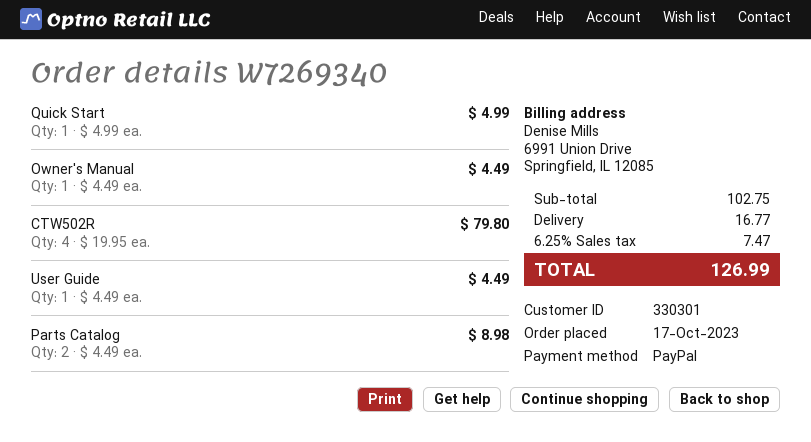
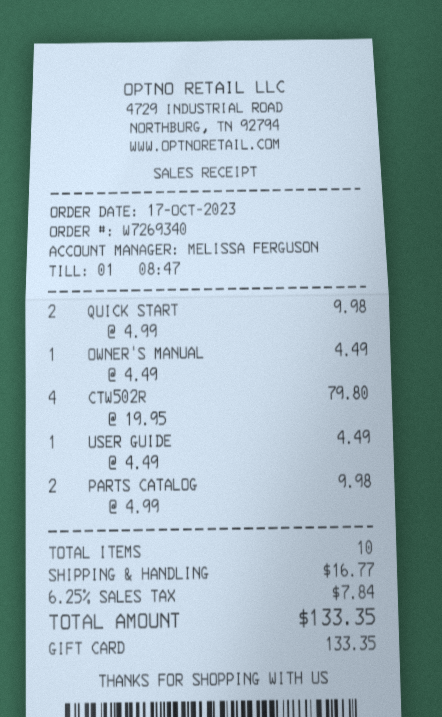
payment method: PayPal -> gift card
Quick Start: 1 x 4.99 = 4.99 -> 2 x 4.99 = 9.98
Parts Catalog: 2 x 4.49 = 8.98 -> 2 x 4.99 = 9.98
tax: 6.25% = 7.47 -> 6.25% = 7.84
total: 126.99 -> 133.35

